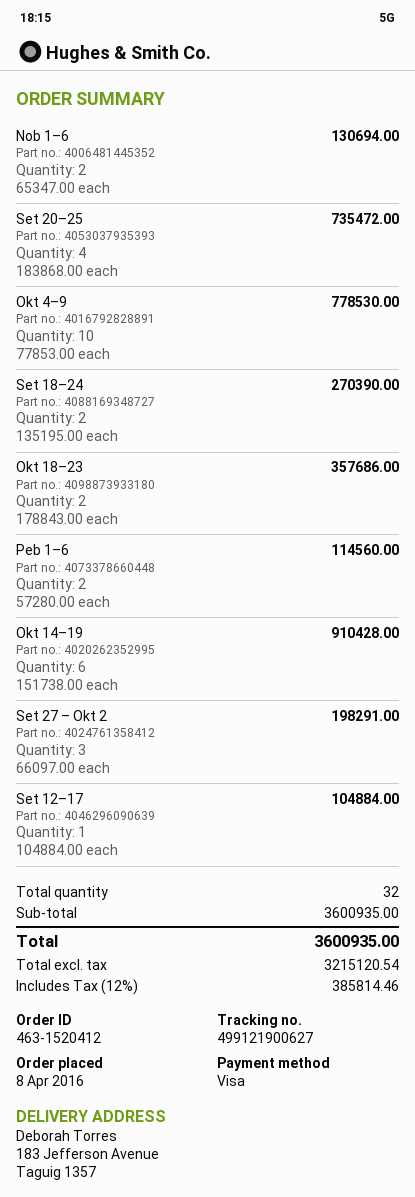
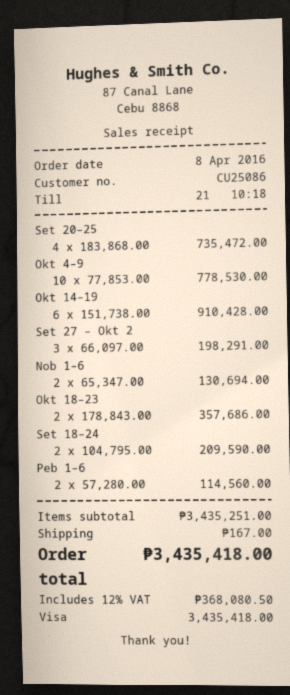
Set 18–24: 2 x 135195.00 = 270390.00 -> 2 x 104795.00 = 209590.00
Set 12–17: 1 x 104884.00 = 104884.00 -> none
subtotal: 3600935.00 -> 3435251.00
shipping: none -> 167.00
tax: 12% = 385814.46 -> 12% = 368080.50
total: 3600935.00 -> 3435418.00

